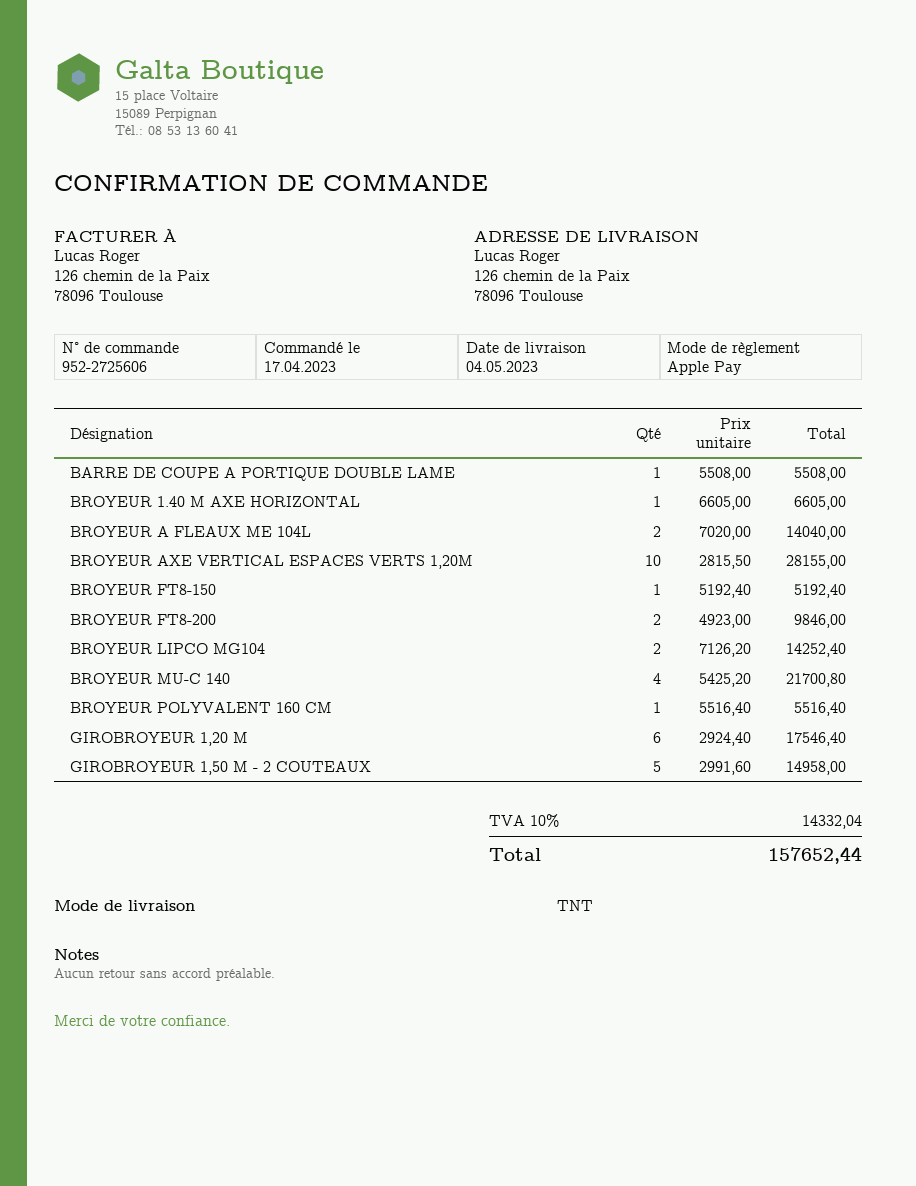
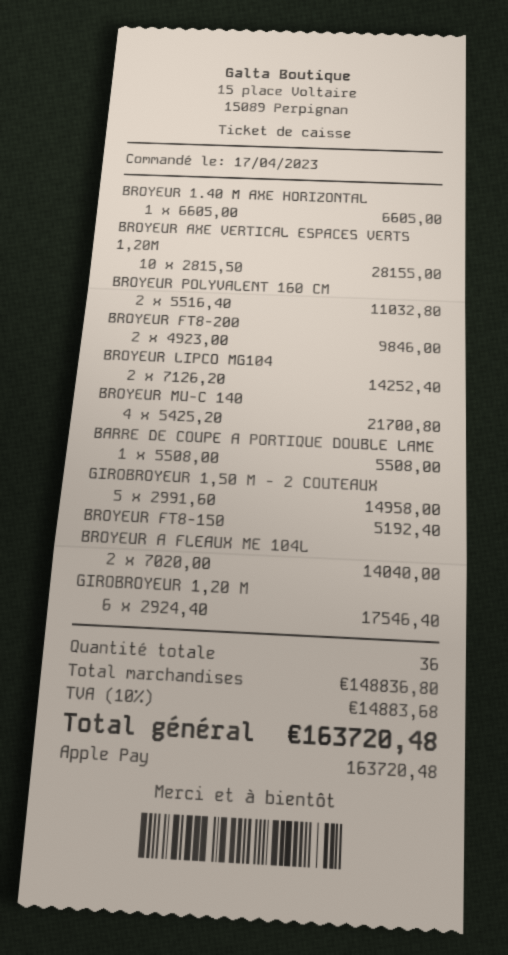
BROYEUR POLYVALENT 160 CM: 1 x 5516.40 = 5516.40 -> 2 x 5516.40 = 11032.80
tax: 10% = 14332.04 -> 10% = 14883.68
total: 157652.44 -> 163720.48

